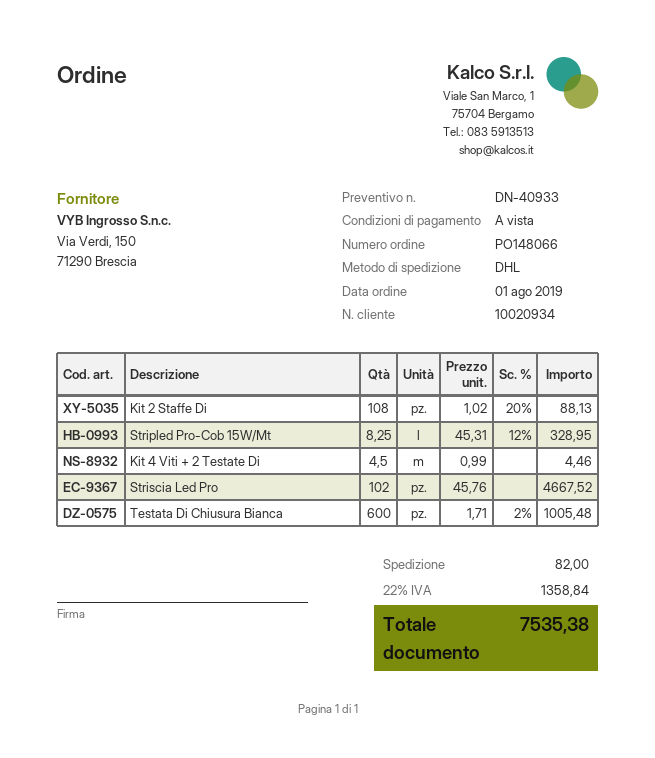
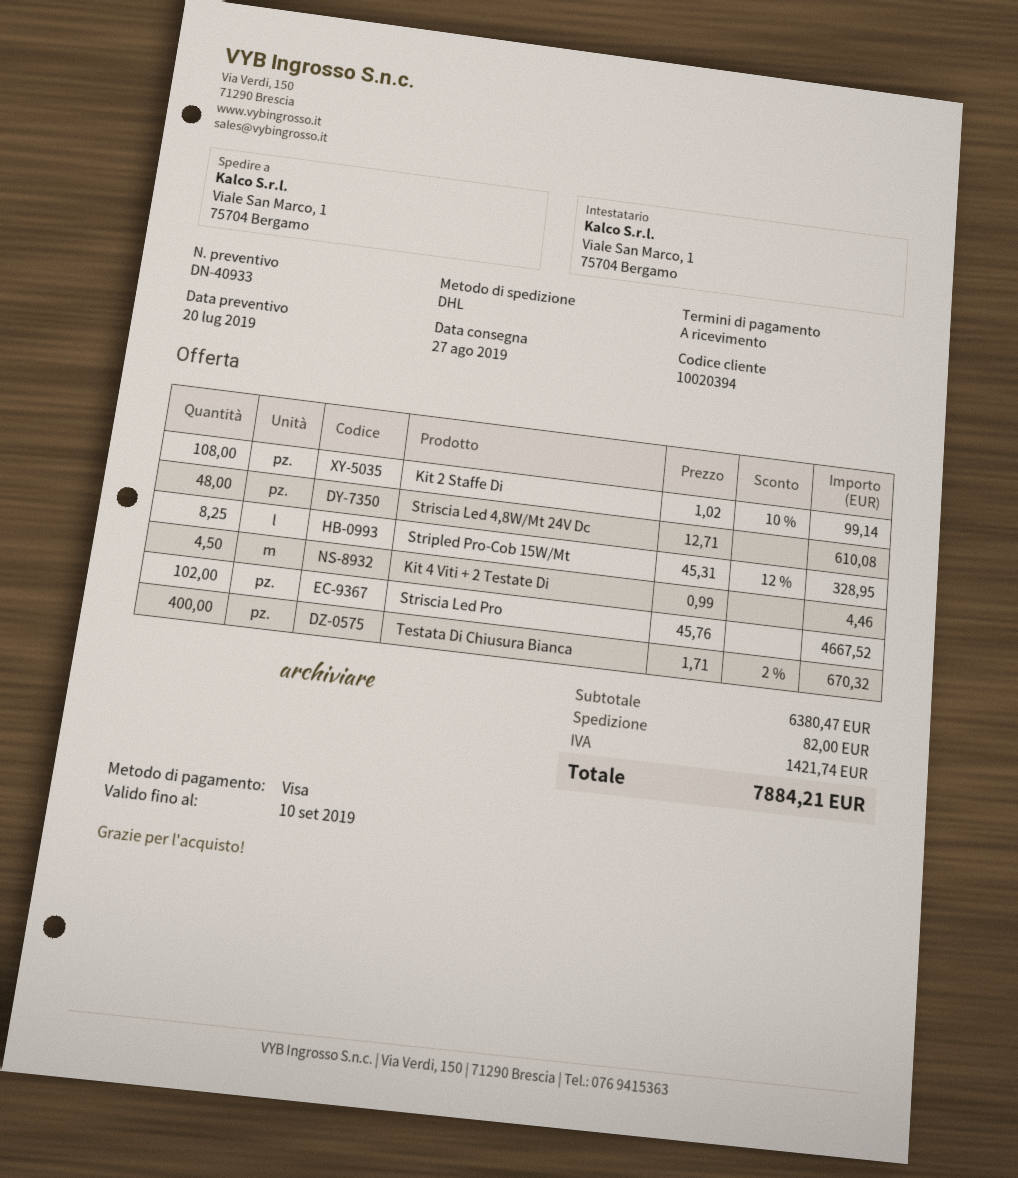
customer number: 10020934 -> 10020394
Kit 2 Staffe Di: 108 x 1.02 - 20% = 88.13 -> 108 x 1.02 - 10% = 99.14
Testata Di Chiusura Bianca: 600 x 1.71 - 2% = 1005.48 -> 400 x 1.71 - 2% = 670.32
Striscia Led 4,8W/Mt 24V Dc: none -> 48 x 12.71 = 610.08
tax: 1358.84 -> 1421.74
total: 7535.38 -> 7884.21

